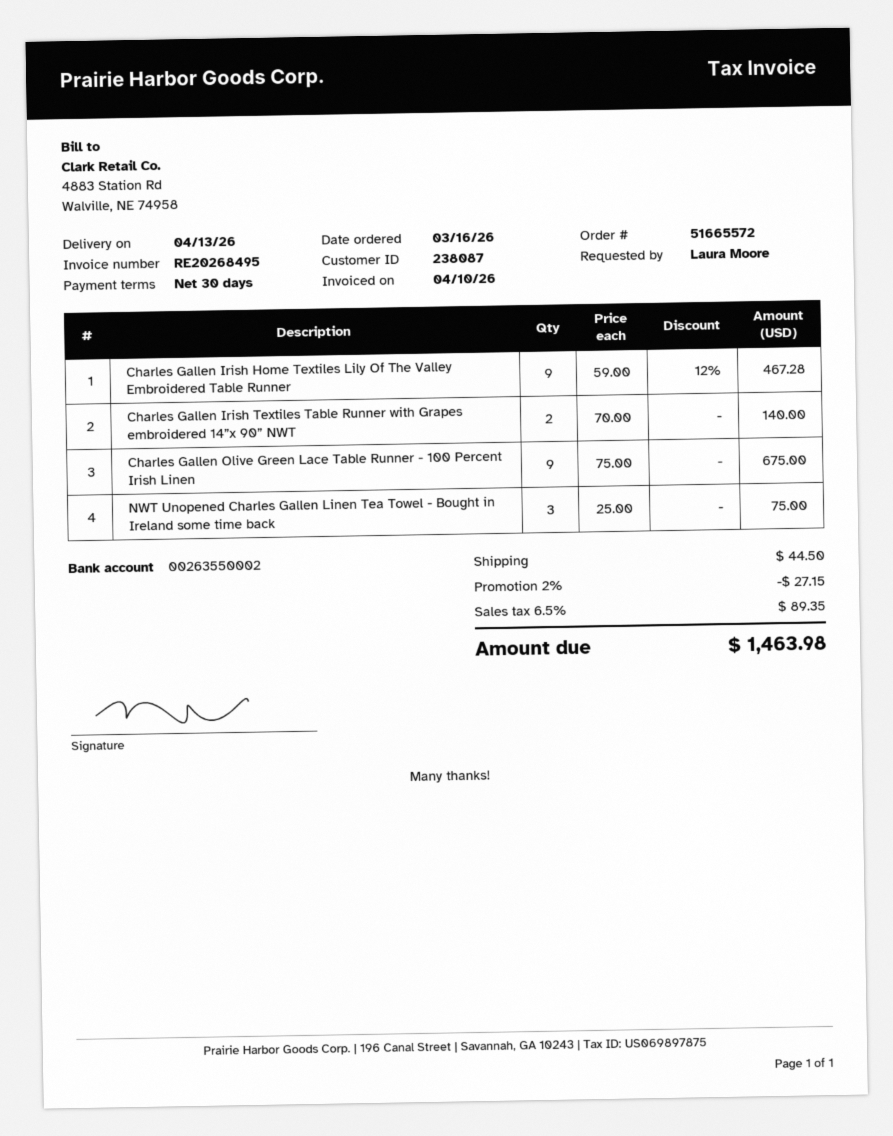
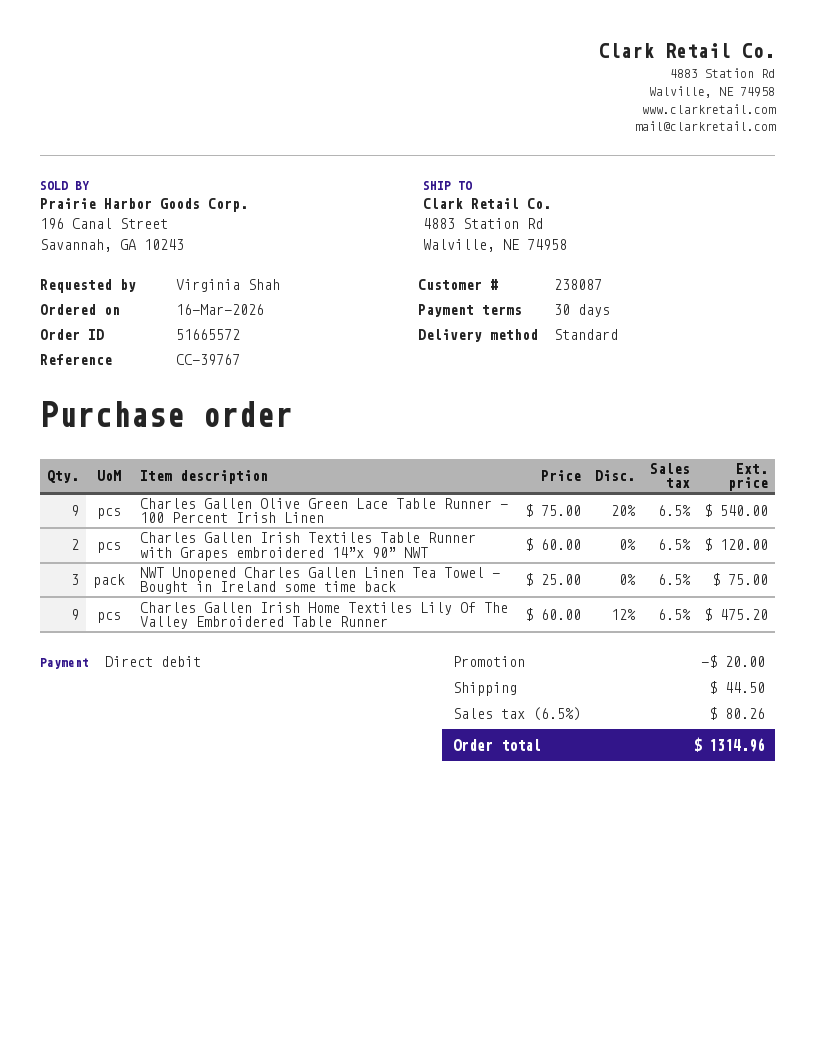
ordered by: Laura Moore -> Virginia Shah
Charles Gallen Irish Home Textiles Lily Of The Valley Embroidered Table Runner: 9 x 59.00 - 12% = 467.28 -> 9 x 60.00 - 12% = 475.20
Charles Gallen Irish Textiles Table Runner with Grapes embroidered 14”x 90” NWT: 2 x 70.00 = 140.00 -> 2 x 60.00 = 120.00
Charles Gallen Olive Green Lace Table Runner - 100 Percent Irish Linen: 9 x 75.00 = 675.00 -> 9 x 75.00 - 20% = 540.00
discount: 27.15 -> 20.00
tax: 6.5% = 89.35 -> 6.5% = 80.26
total: 1463.98 -> 1314.96

